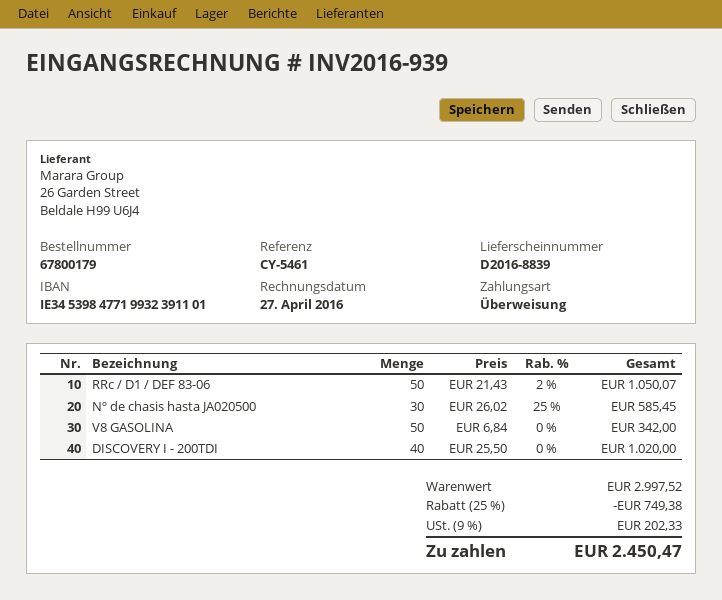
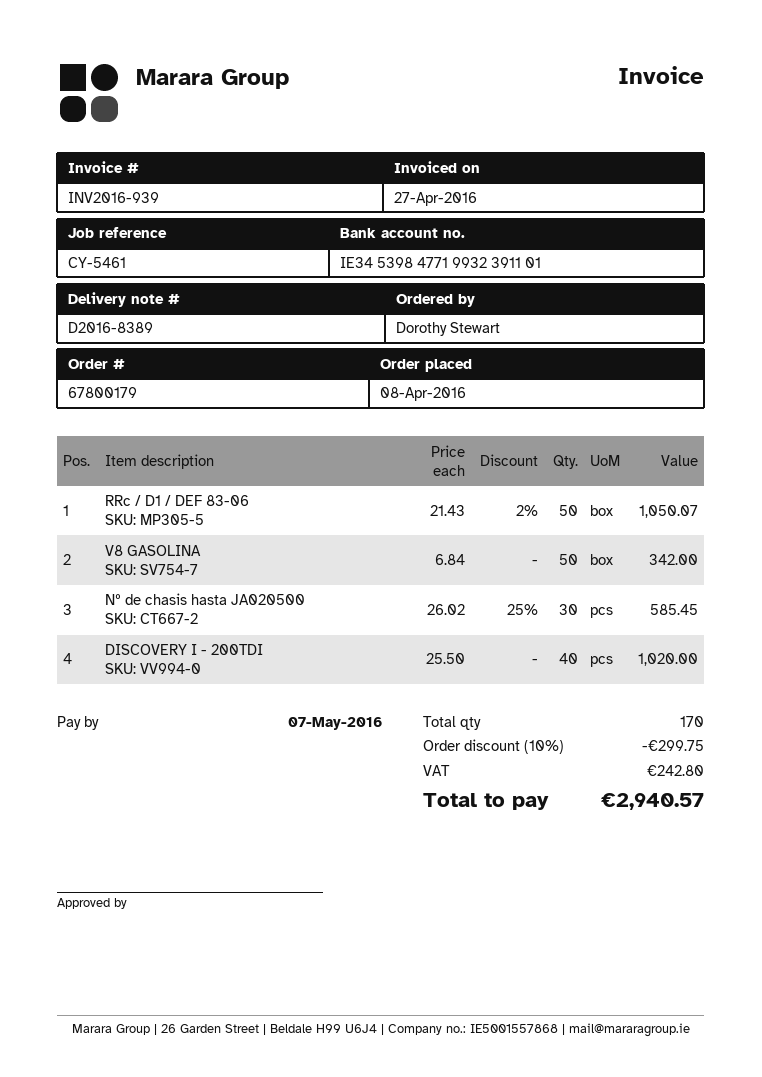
delivery note number: D2016-8839 -> D2016-8389
discount: 25% = 749.38 -> 10% = 299.75
tax: 202.33 -> 242.80
total: 2450.47 -> 2940.57

